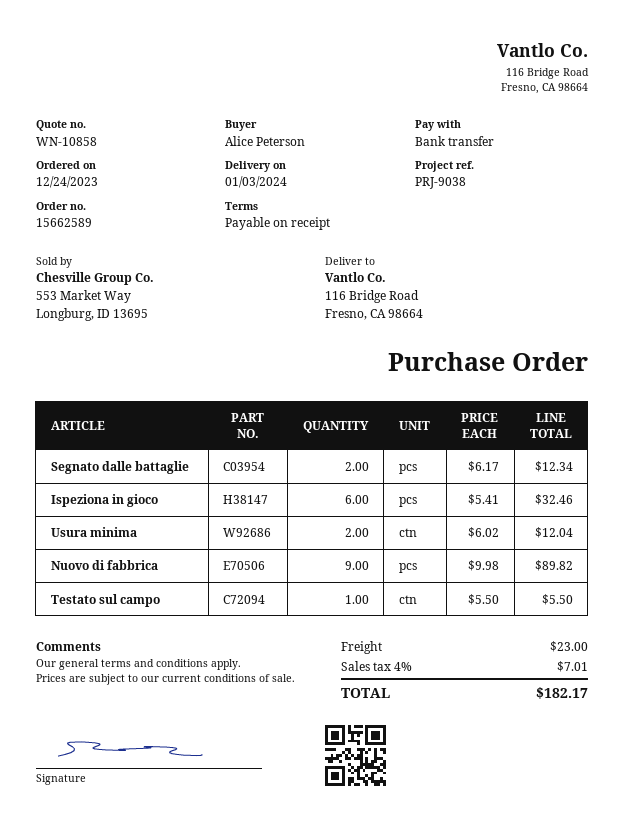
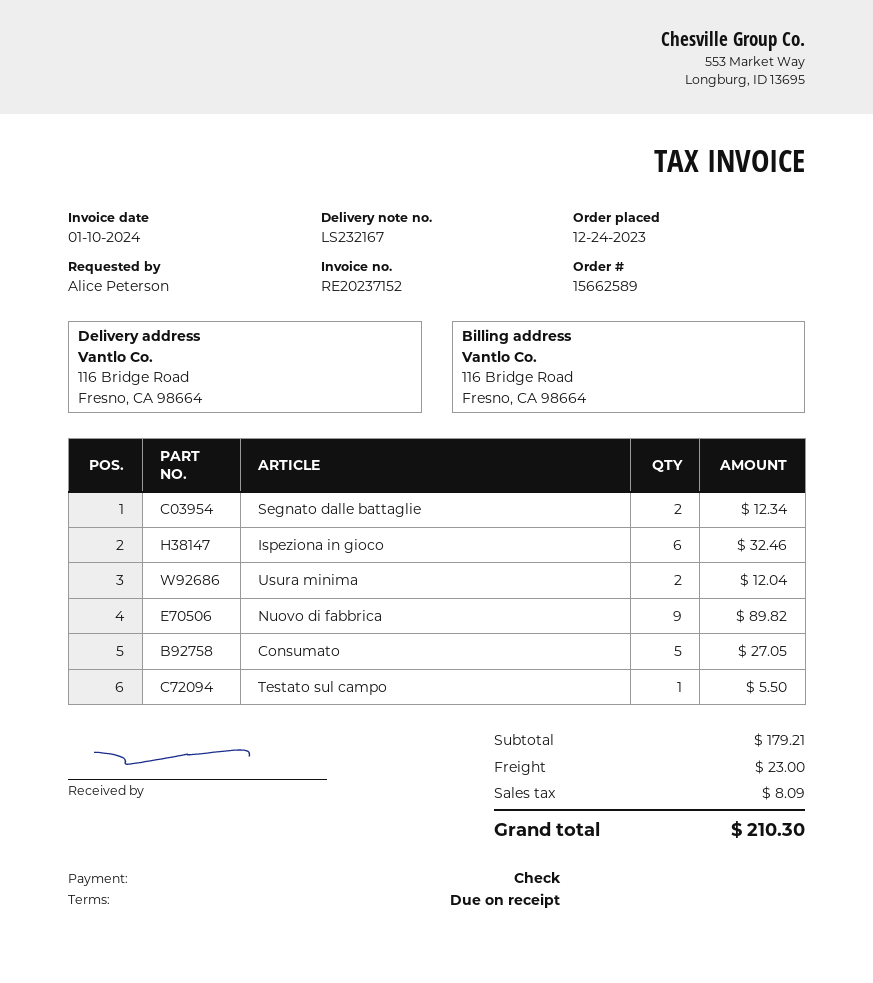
payment method: bank transfer -> cheque
Consumato: none -> 5 for 27.05
tax: 7.01 -> 8.09
total: 182.17 -> 210.30

